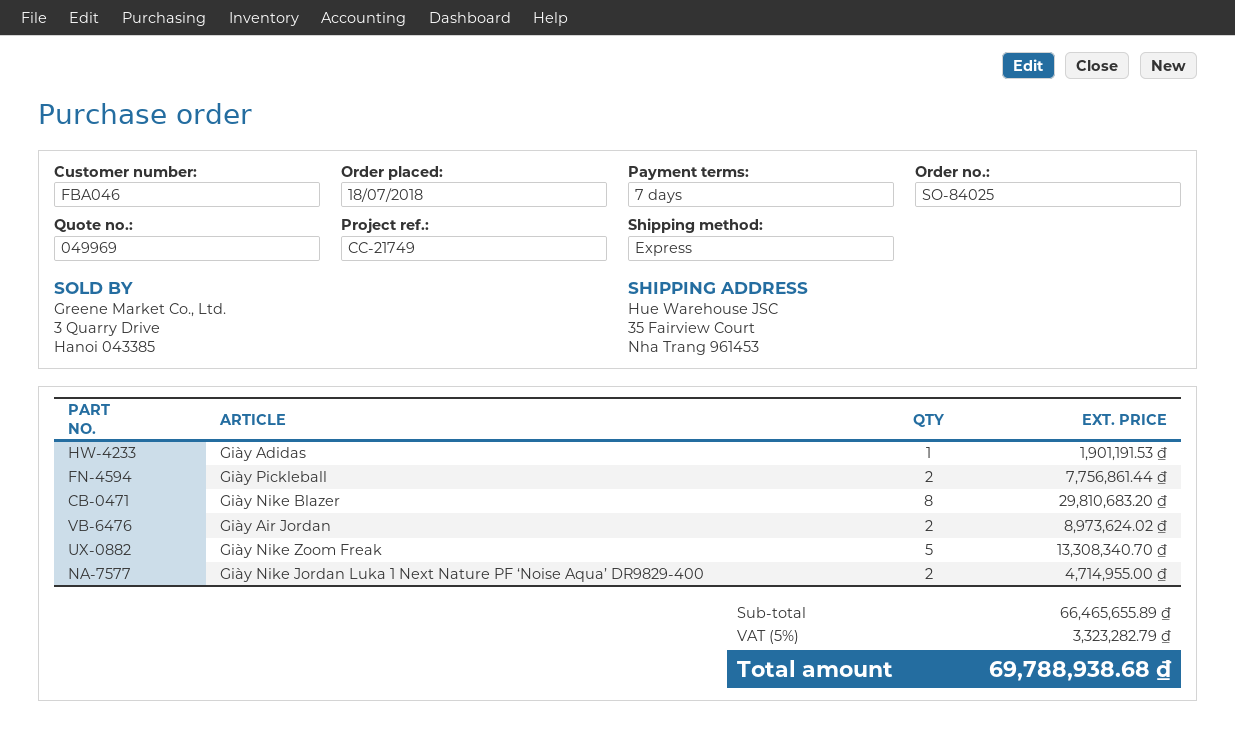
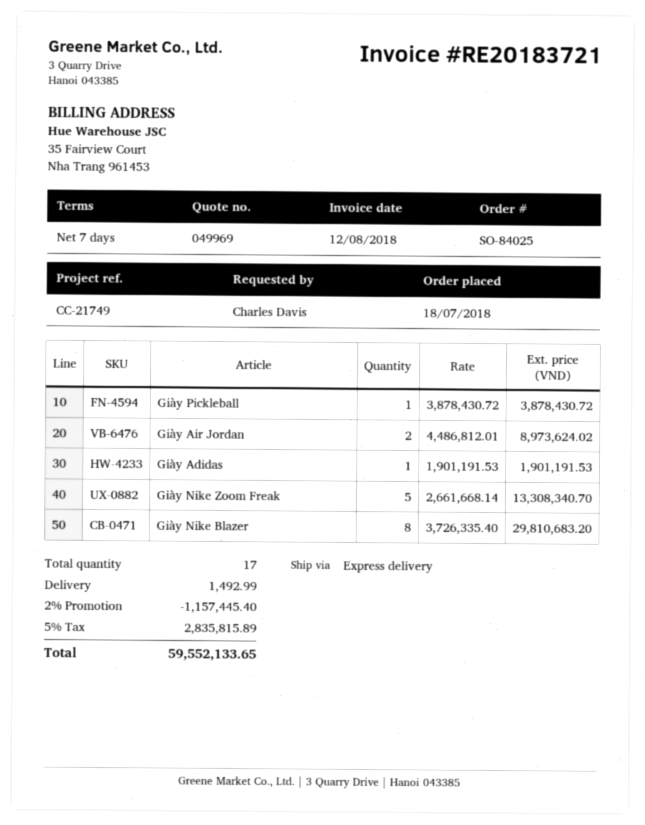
Giày Pickleball: 2 for 7756861.44 -> 1 for 3878430.72
Giày Nike Jordan Luka 1 Next Nature PF ‘Noise Aqua’ DR9829-400: 2 for 4714955.00 -> none
discount: none -> 2% = 1157445.40
shipping: none -> 1492.99
tax: 5% = 3323282.79 -> 5% = 2835815.89
total: 69788938.68 -> 59552133.65

